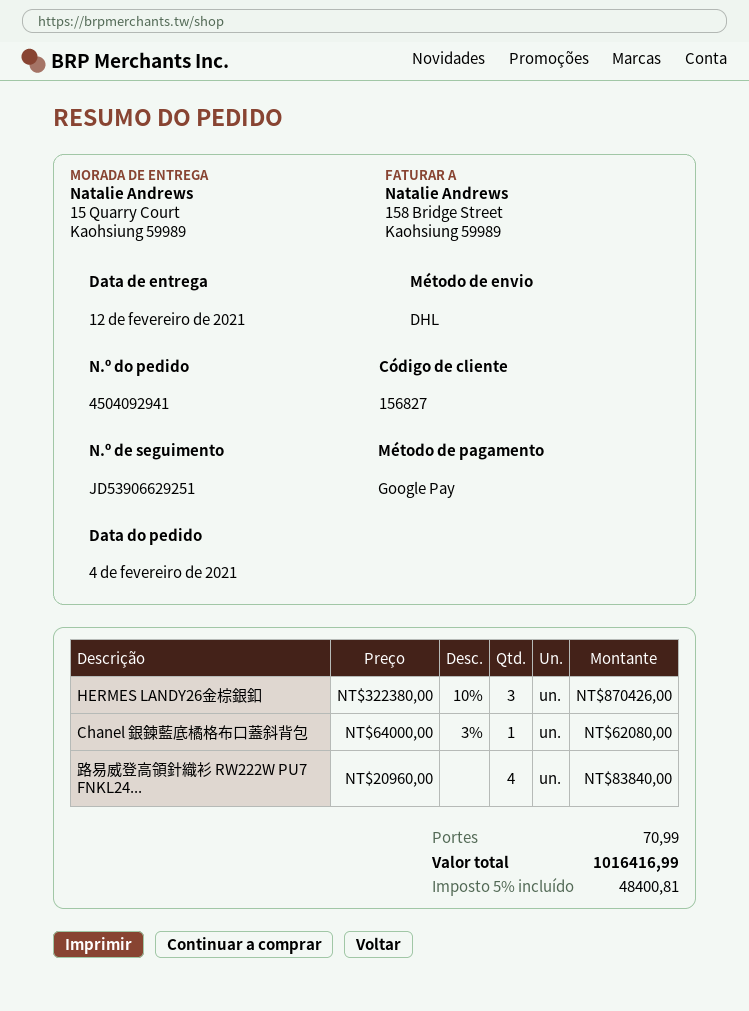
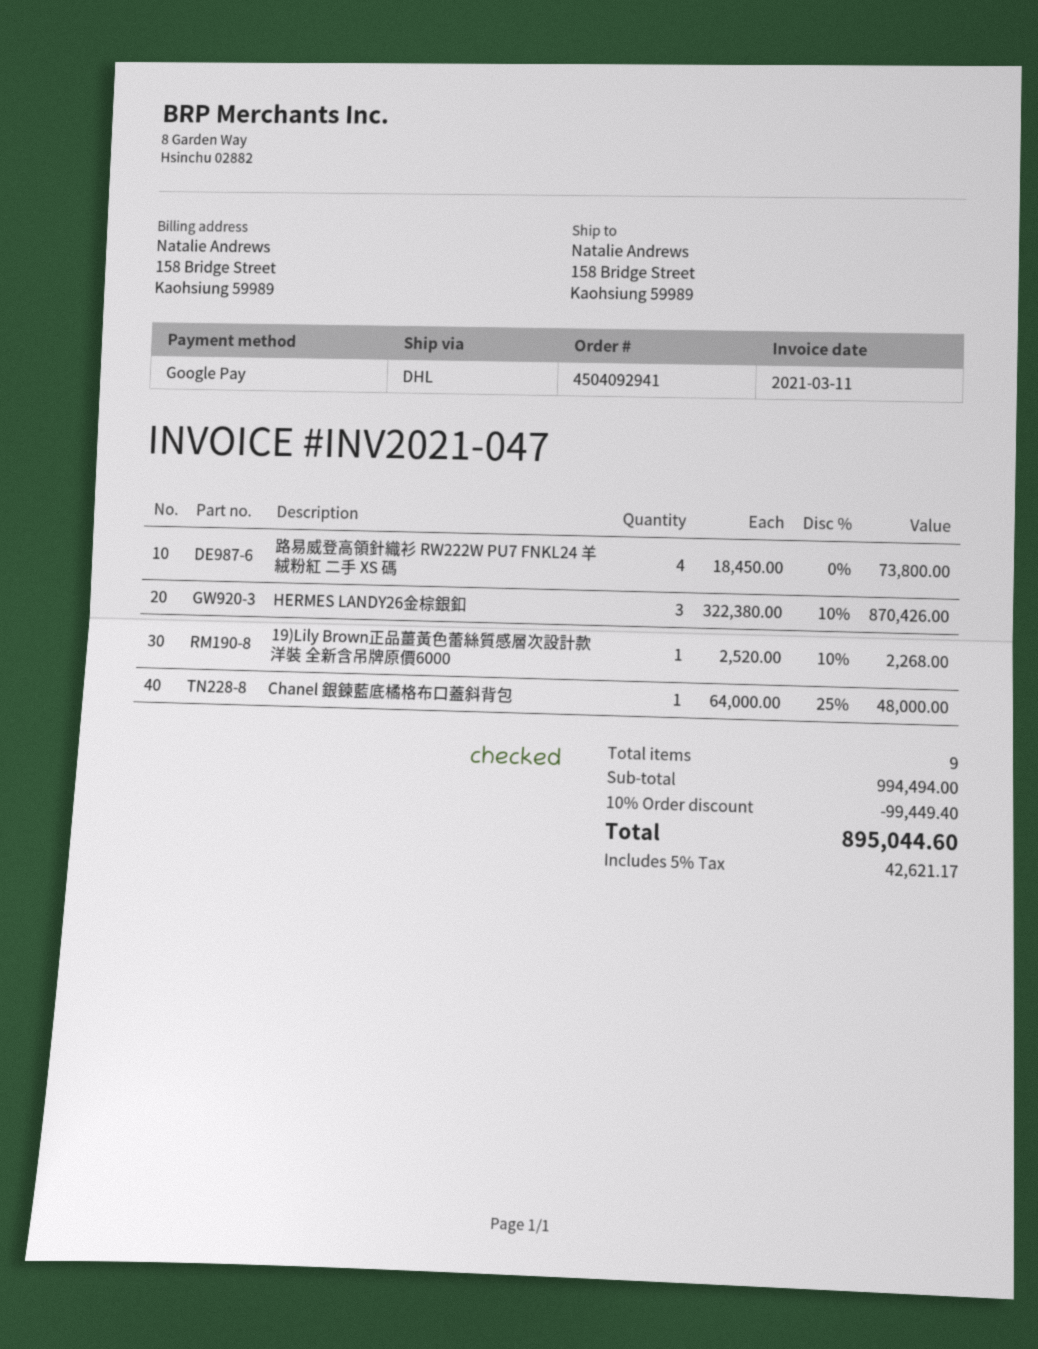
ship to: 15 Quarry Court, Kaohsiung 59989 -> 158 Bridge Street, Kaohsiung 59989
Chanel 銀鍊藍底橘格布口蓋斜背包: 1 x 64000.00 - 3% = 62080.00 -> 1 x 64000.00 - 25% = 48000.00
路易威登高領針織衫 RW222W PU7 FNKL24...: 4 x 20960.00 = 83840.00 -> 4 x 18450.00 = 73800.00
19)Lily Brown正品薑黃色蕾絲質感層次設計款洋裝 全新含吊牌原價6000: none -> 1 x 2520.00 - 10% = 2268.00
discount: none -> 10% = 99449.40
shipping: 70.99 -> none
tax: 5% = 48400.81 -> 5% = 42621.17
total: 1016416.99 -> 895044.60

